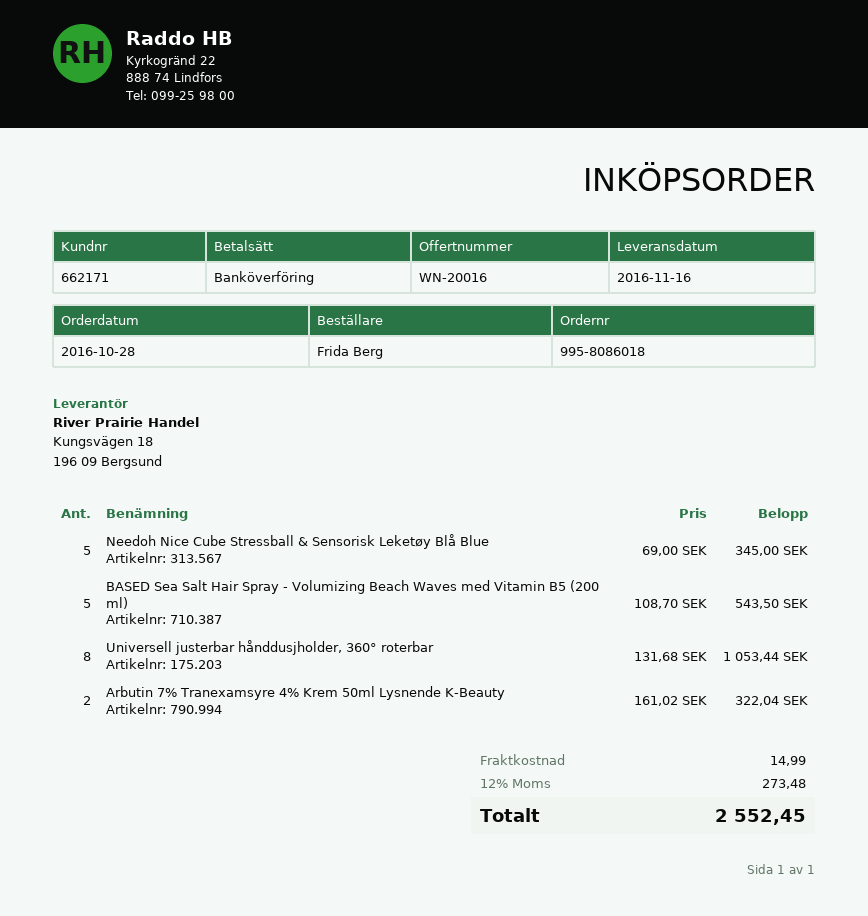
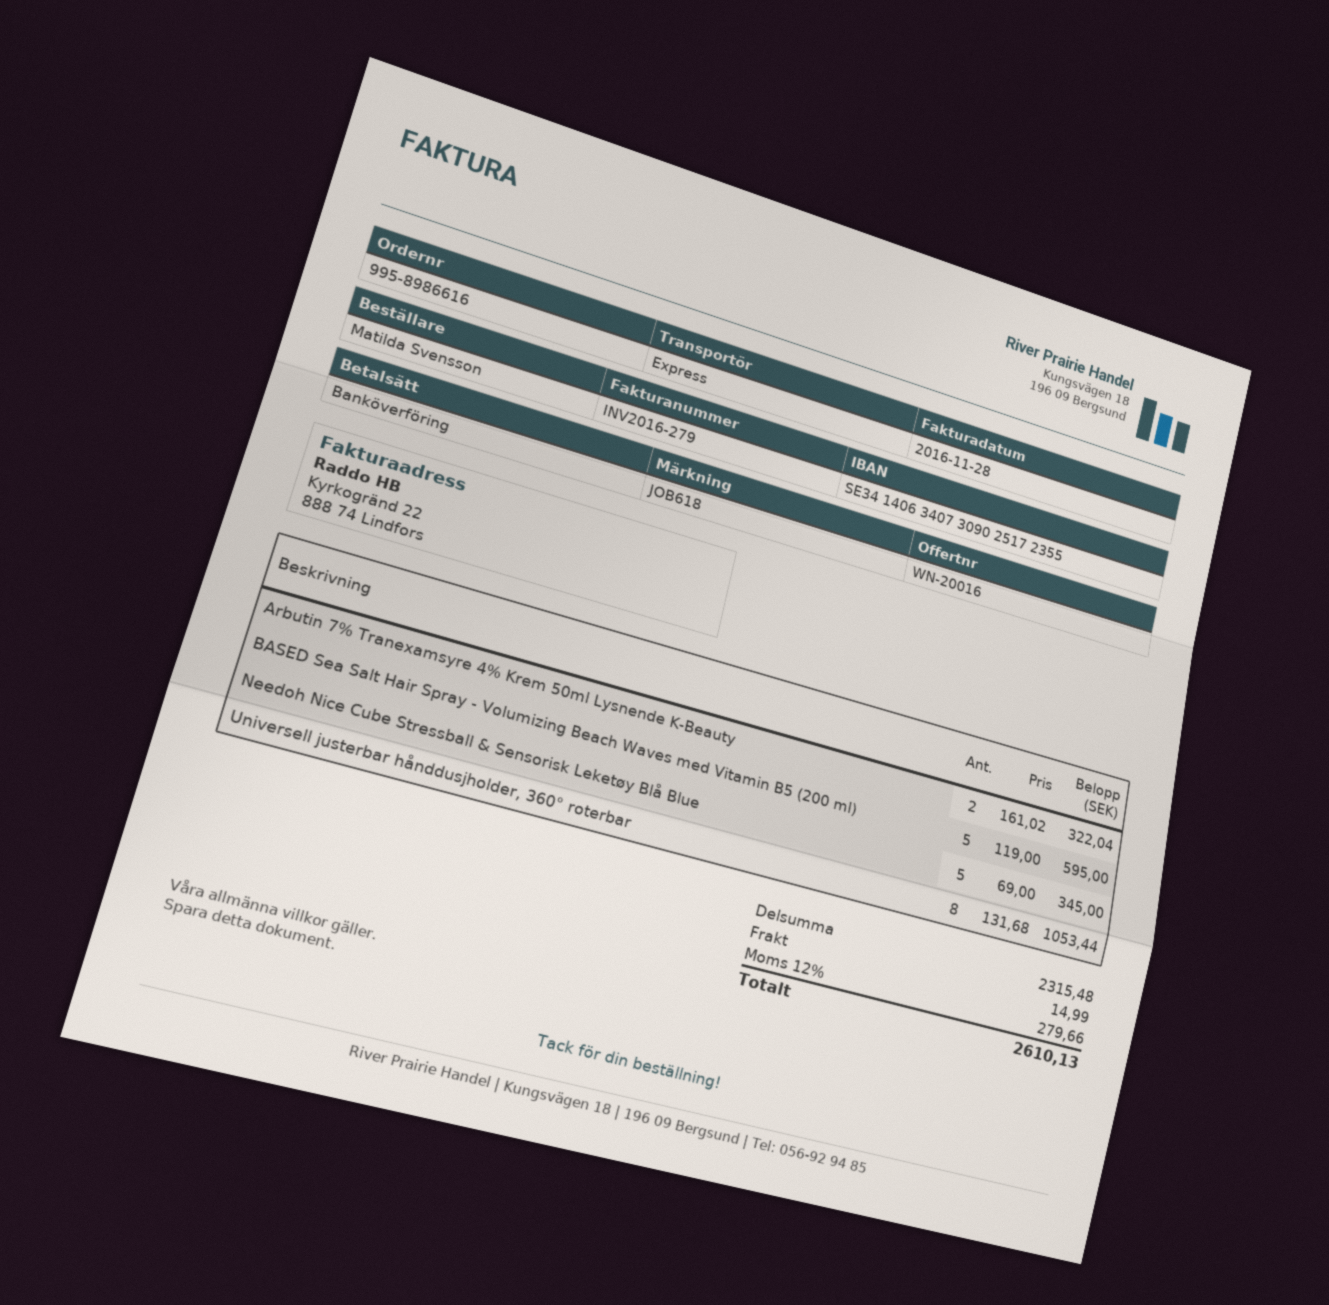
order number: 995-8086018 -> 995-8986616
ordered by: Frida Berg -> Matilda Svensson
BASED Sea Salt Hair Spray - Volumizing Beach Waves med Vitamin B5 (200 ml): 5 x 108.70 = 543.50 -> 5 x 119.00 = 595.00
tax: 12% = 273.48 -> 12% = 279.66
total: 2552.45 -> 2610.13

